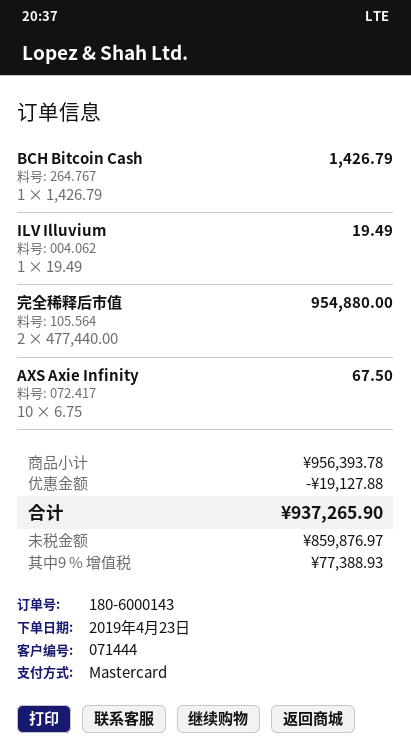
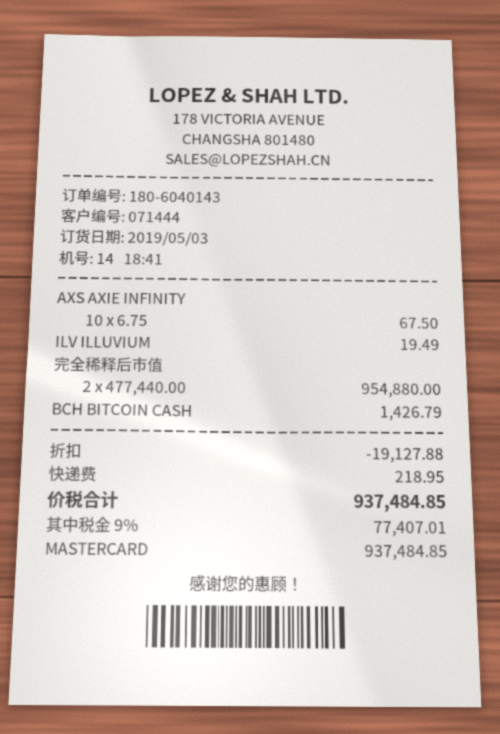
order number: 180-6000143 -> 180-6040143
order date: 2019-04-23 -> 2019-05-03
shipping: none -> 218.95
tax: 9% = 77388.93 -> 9% = 77407.01
total: 937265.90 -> 937484.85

